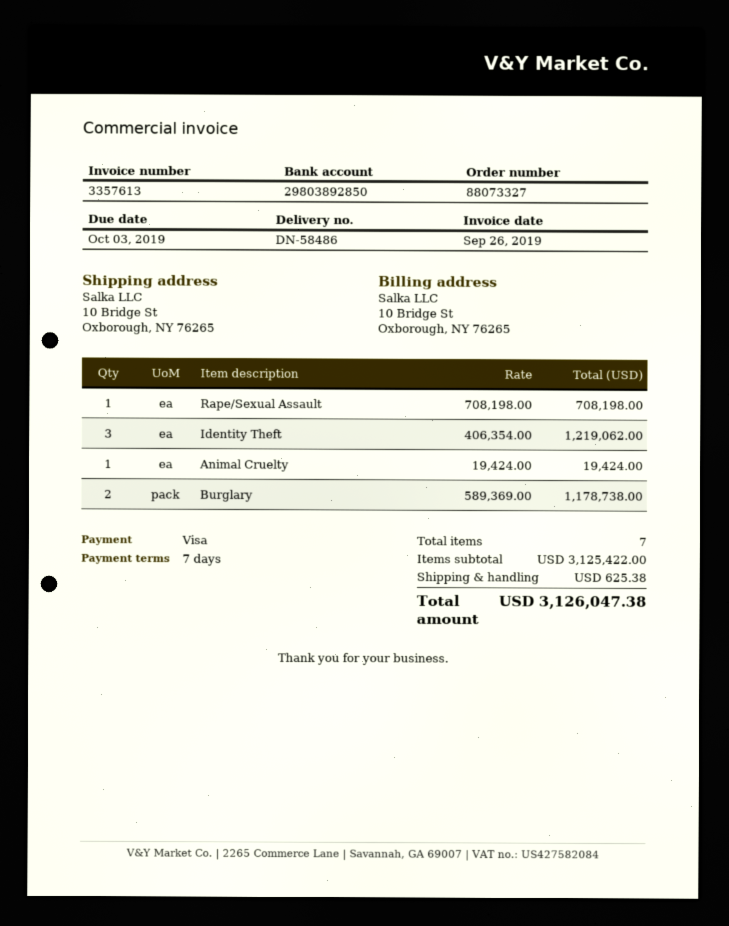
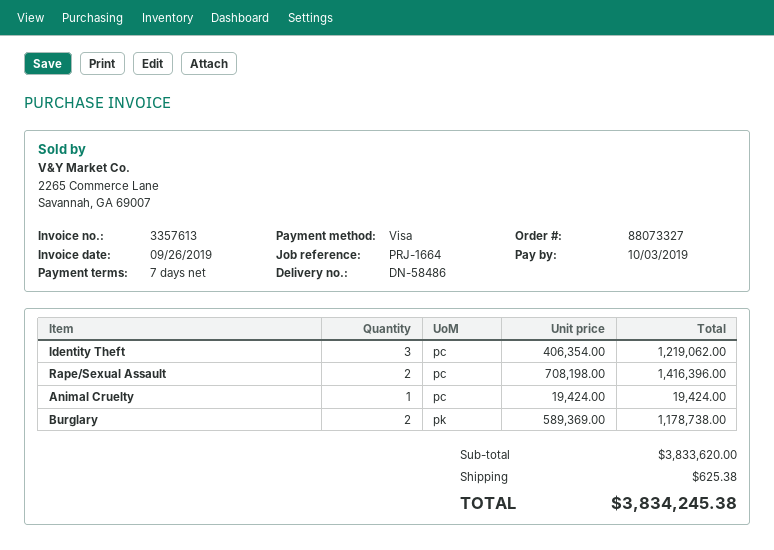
Rape/Sexual Assault: 1 x 708198.00 = 708198.00 -> 2 x 708198.00 = 1416396.00
subtotal: 3125422.00 -> 3833620.00
total: 3126047.38 -> 3834245.38

